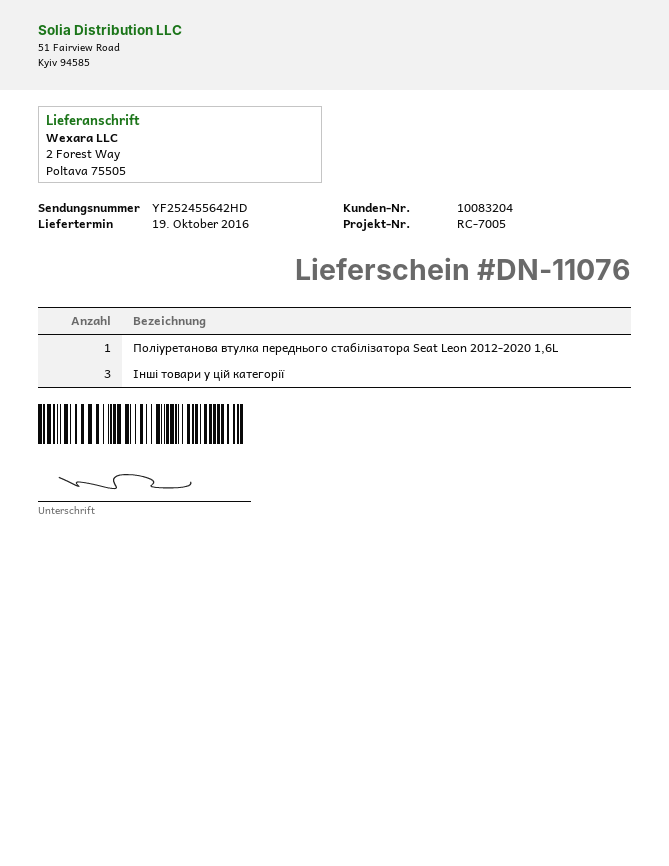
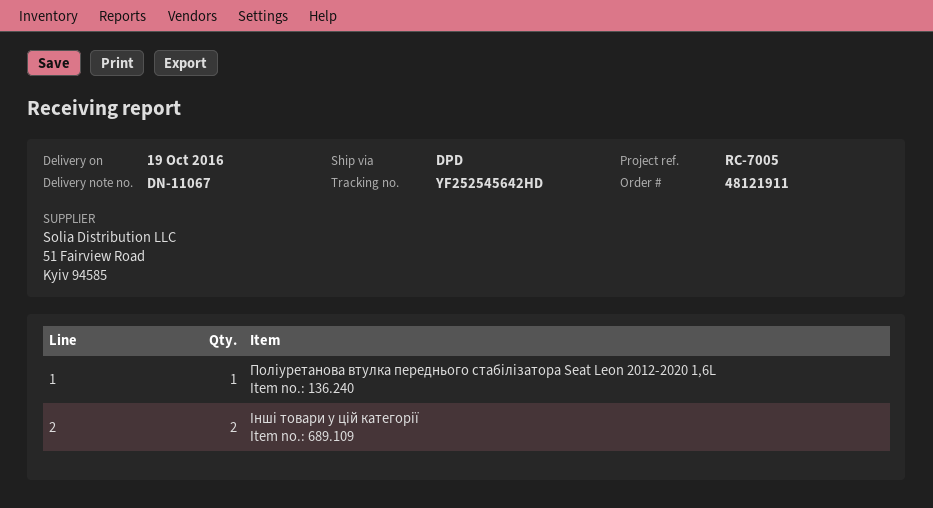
delivery note number: DN-11076 -> DN-11067
tracking number: YF252455642HD -> YF252545642HD
Інші товари у цій категорії: 3 -> 2

